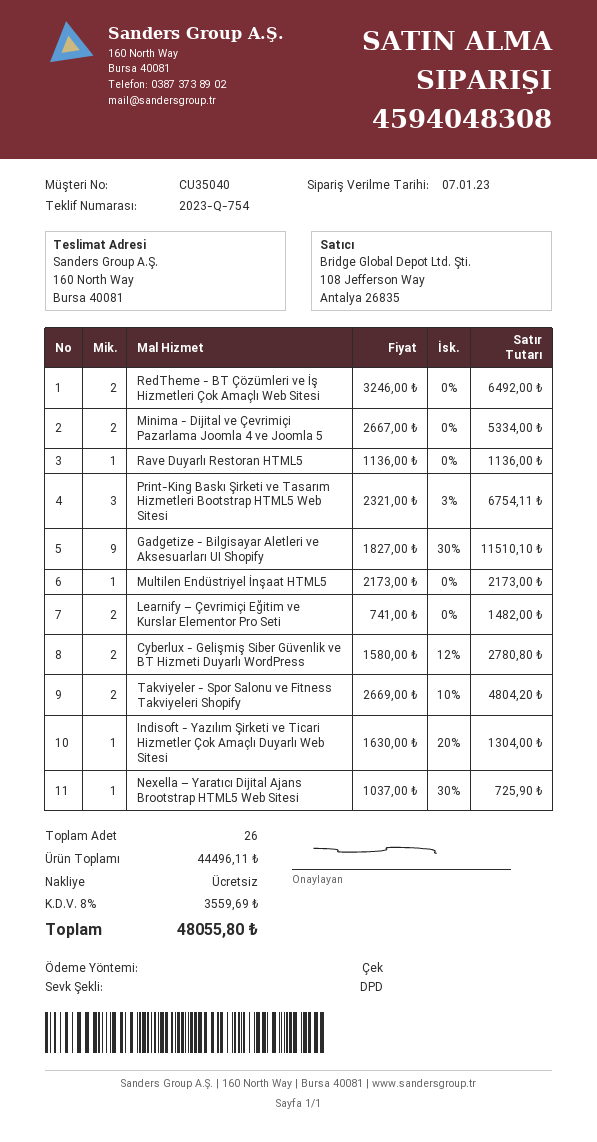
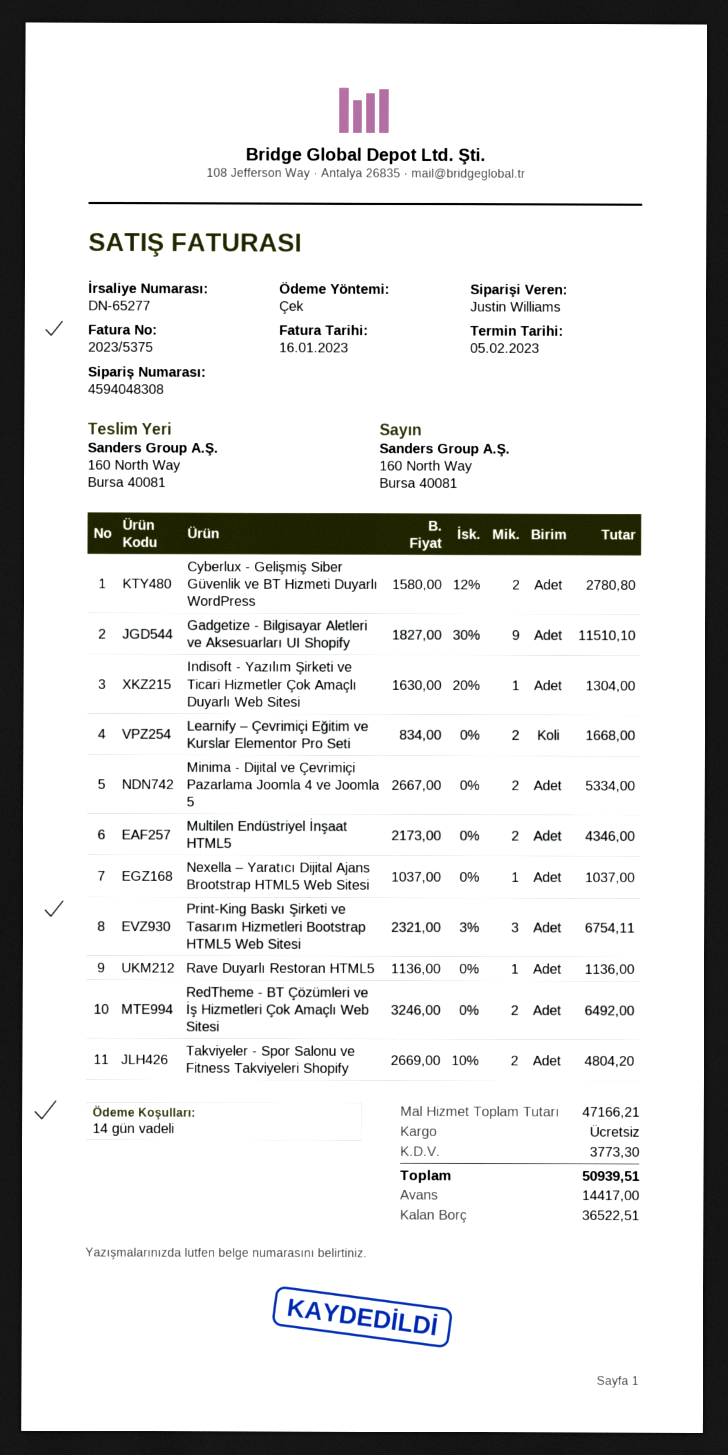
Multilen Endüstriyel İnşaat HTML5: 1 x 2173.00 = 2173.00 -> 2 x 2173.00 = 4346.00
Learnify – Çevrimiçi Eğitim ve Kurslar Elementor Pro Seti: 2 x 741.00 = 1482.00 -> 2 x 834.00 = 1668.00
Nexella – Yaratıcı Dijital Ajans Brootstrap HTML5 Web Sitesi: 1 x 1037.00 - 30% = 725.90 -> 1 x 1037.00 = 1037.00
subtotal: 44496.11 -> 47166.21
tax: 3559.69 -> 3773.30
total: 48055.80 -> 50939.51

